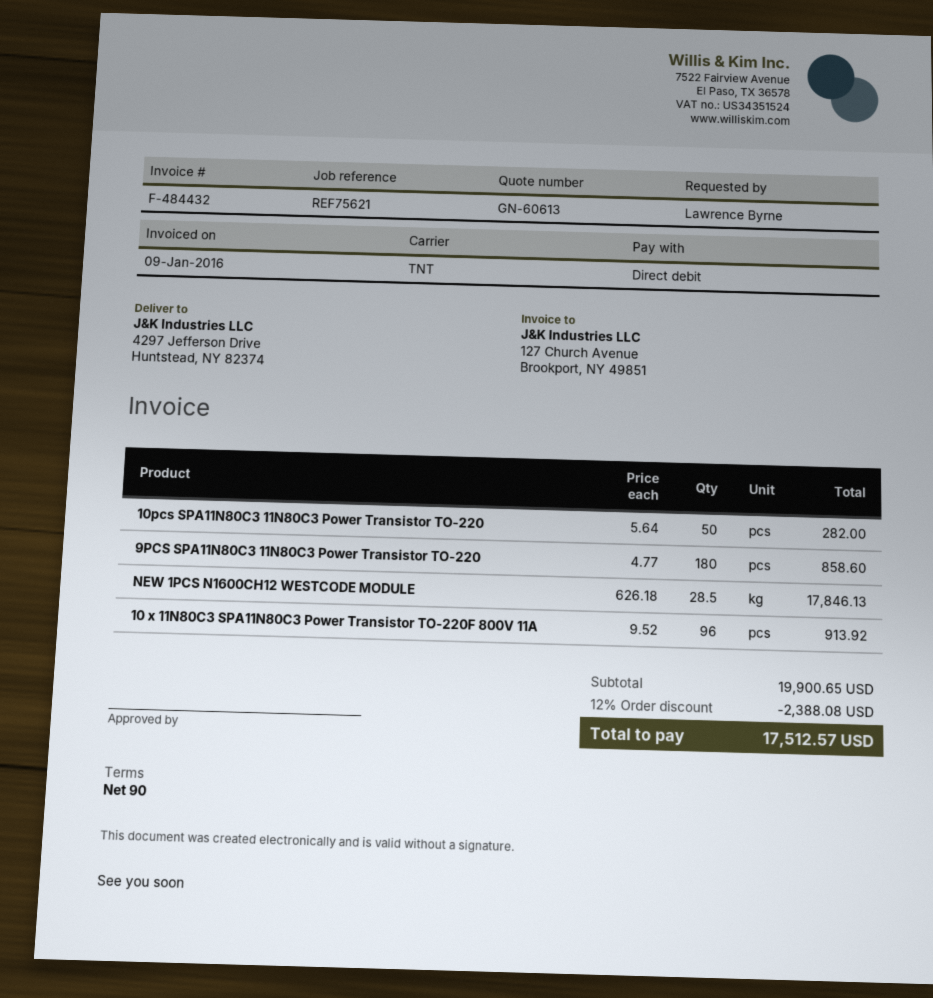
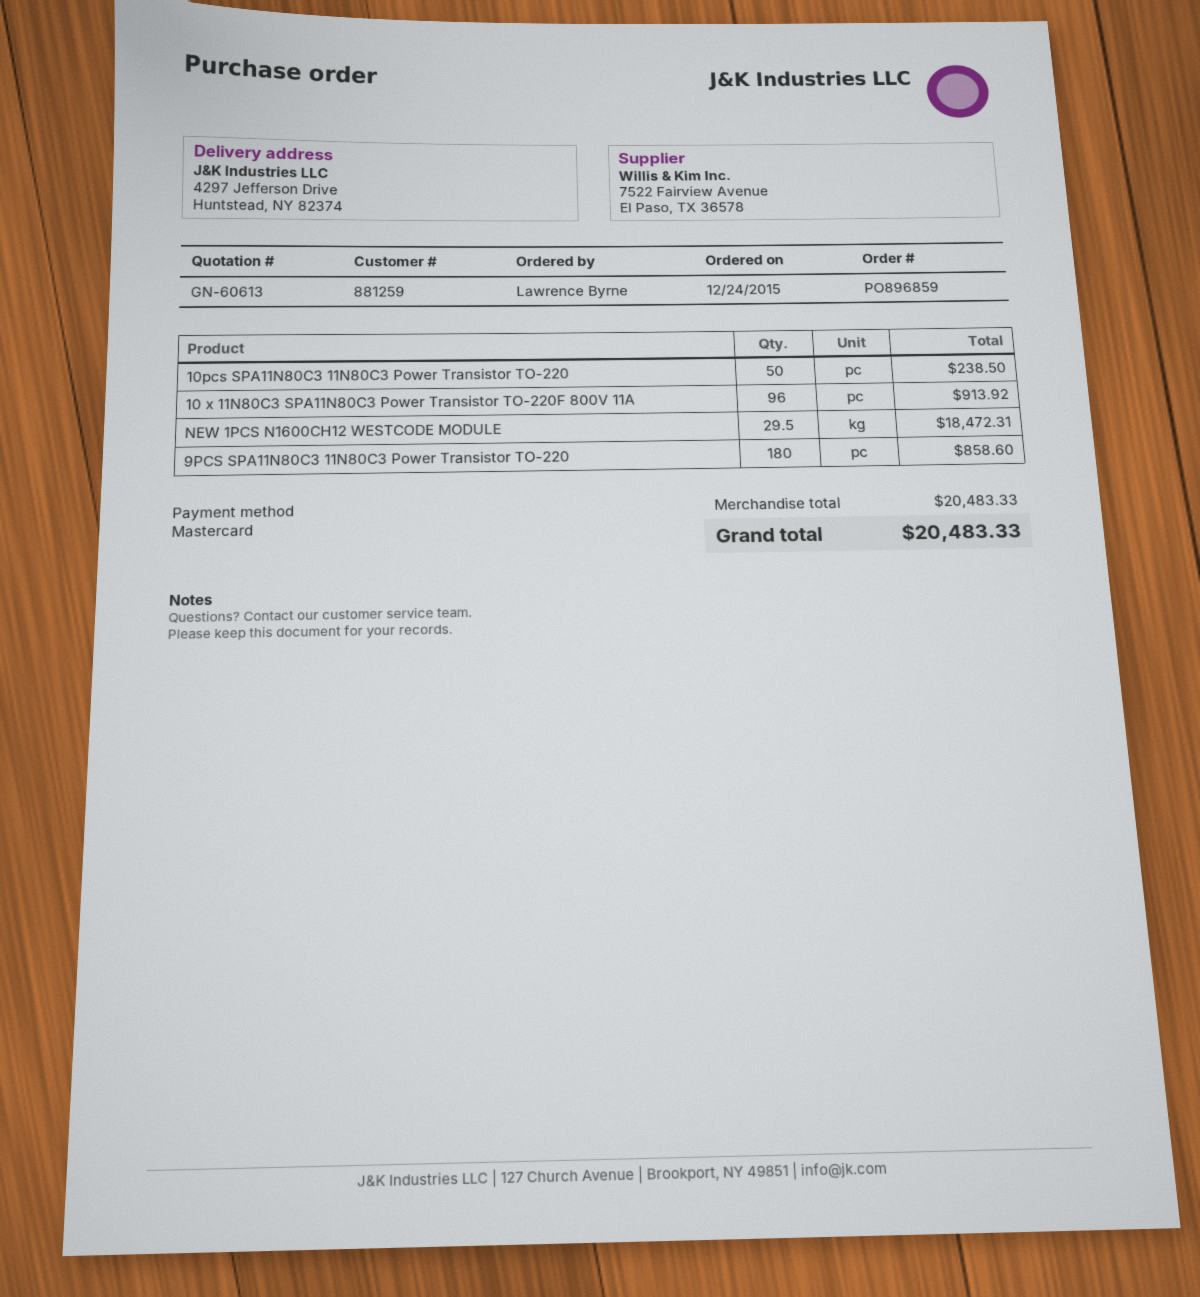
payment method: direct debit -> Mastercard
10pcs SPA11N80C3 11N80C3 Power Transistor TO-220: 50 for 282.00 -> 50 for 238.50
NEW 1PCS N1600CH12 WESTCODE MODULE: 28.5 for 17846.13 -> 29.5 for 18472.31
subtotal: 19900.65 -> 20483.33
discount: 12% = 2388.08 -> none
total: 17512.57 -> 20483.33

